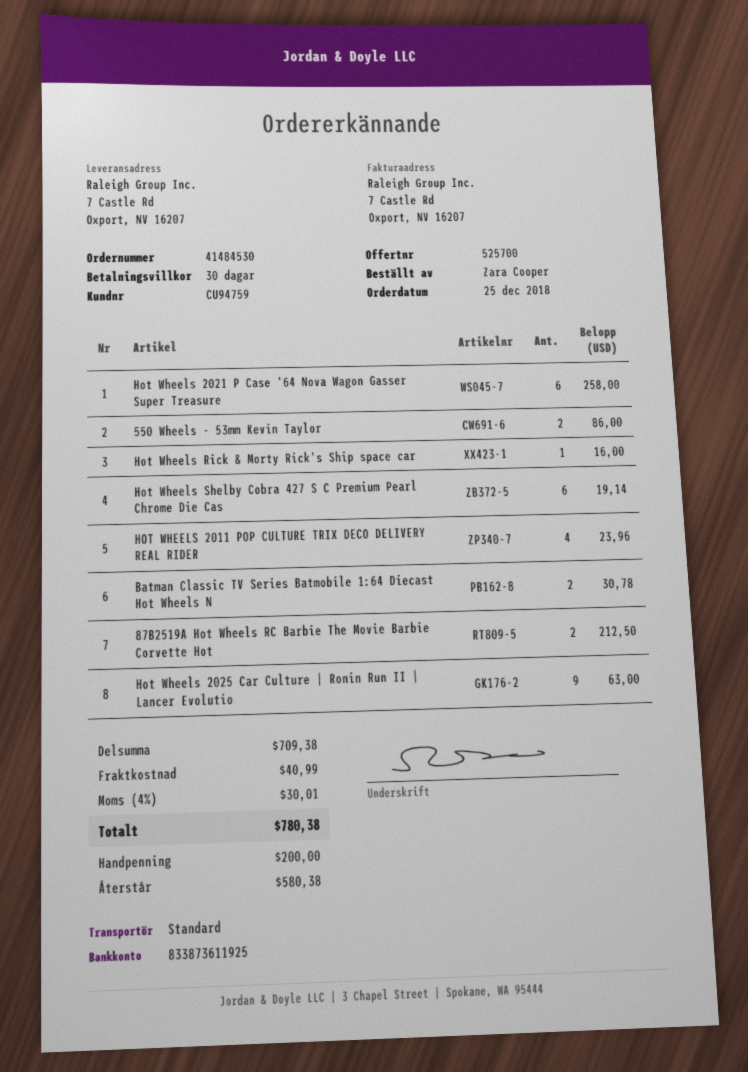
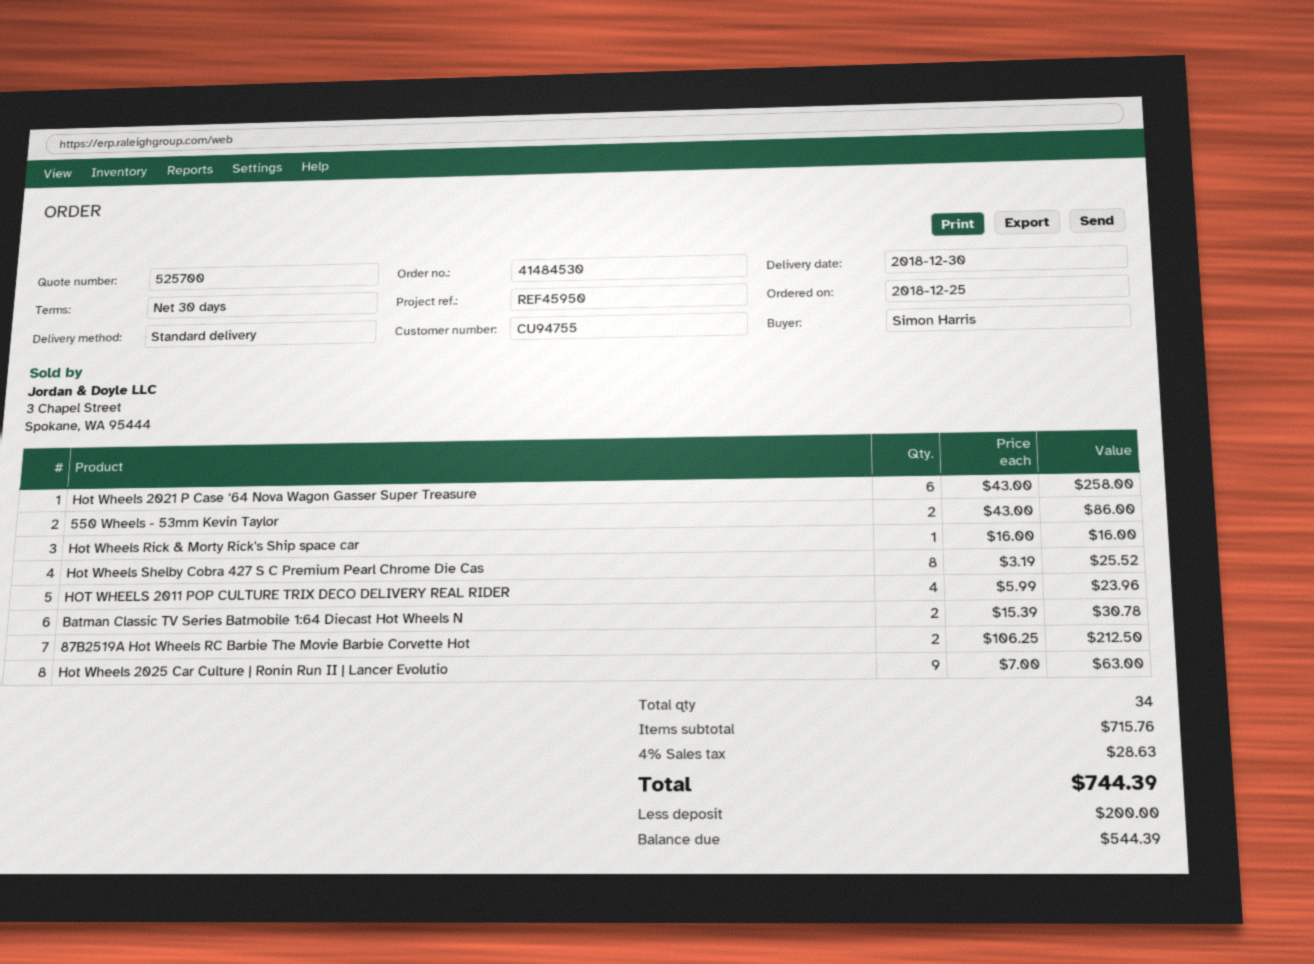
customer number: CU94759 -> CU94755
ordered by: Zara Cooper -> Simon Harris
Hot Wheels Shelby Cobra 427 S C Premium Pearl Chrome Die Cas: 6 for 19.14 -> 8 for 25.52
subtotal: 709.38 -> 715.76
shipping: 40.99 -> none
tax: 4% = 30.01 -> 4% = 28.63
total: 780.38 -> 744.39
balance: 580.38 -> 544.39

